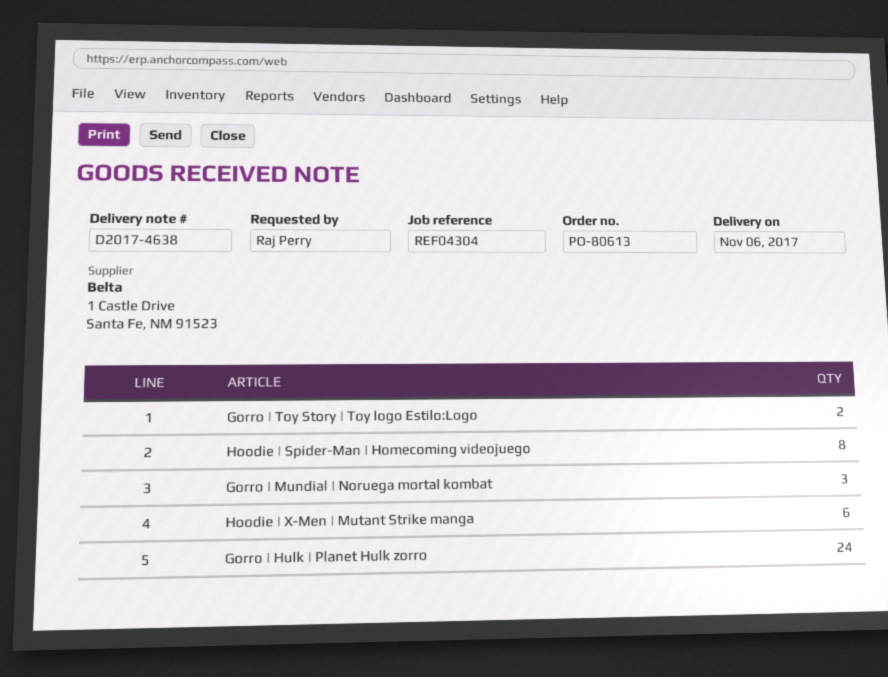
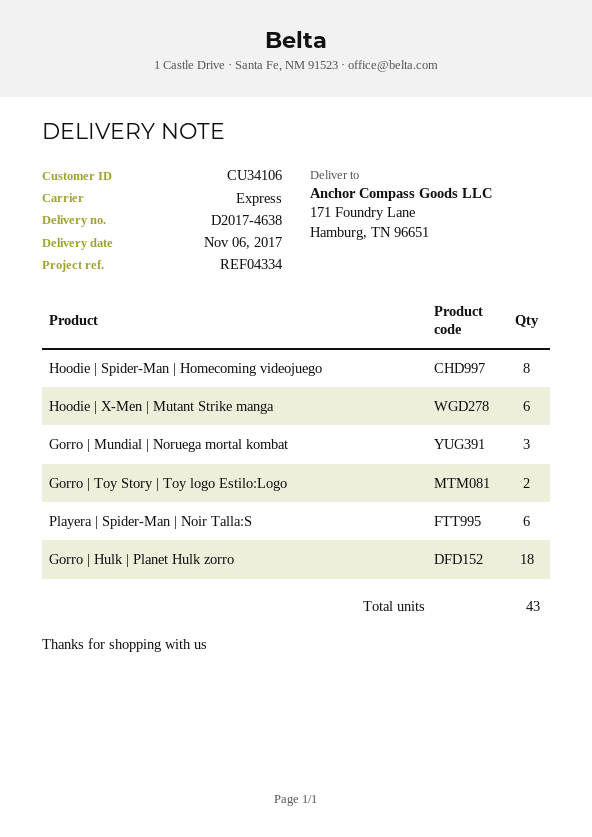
reference: REF04304 -> REF04334
Gorro | Hulk | Planet Hulk zorro: 24 -> 18
Playera | Spider-Man | Noir Talla:S: none -> 6

